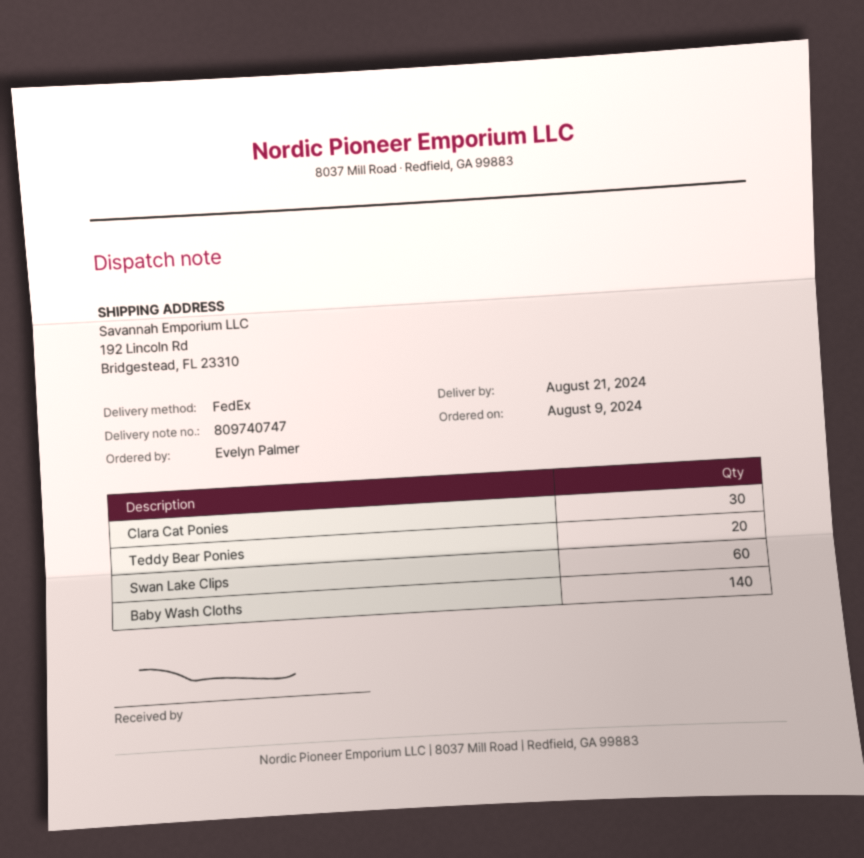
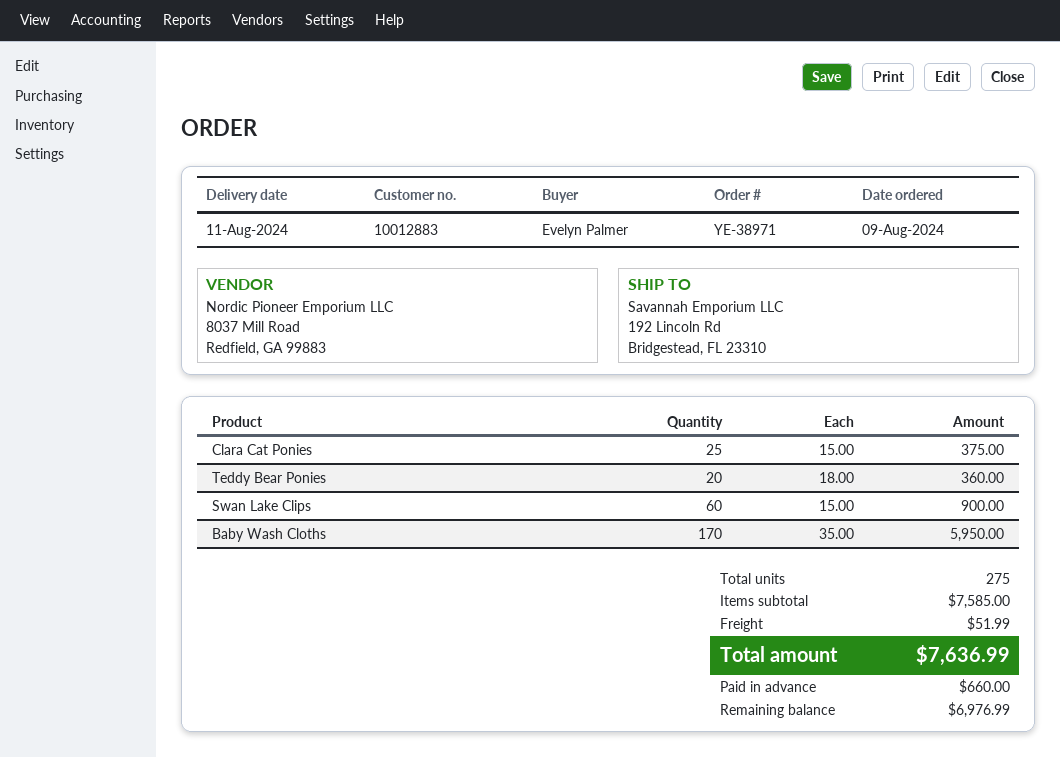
delivery date: 2024-08-21 -> 2024-08-11
Clara Cat Ponies: 30 -> 25
Baby Wash Cloths: 140 -> 170

